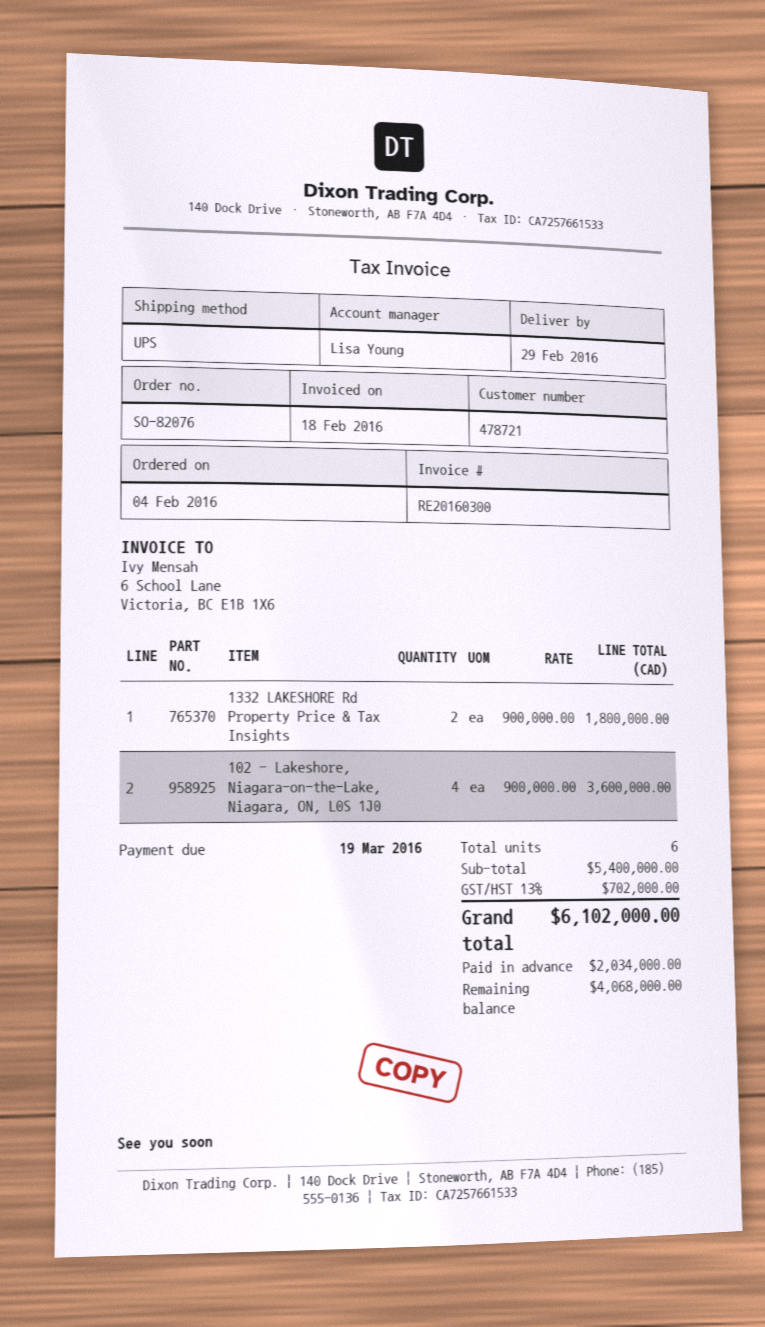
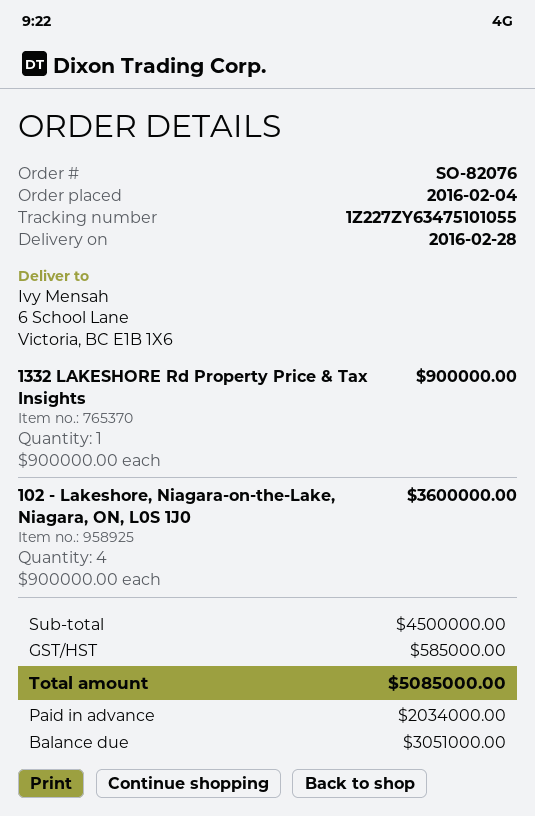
delivery date: 2016-02-29 -> 2016-02-28
1332 LAKESHORE Rd Property Price & Tax Insights: 2 x 900000.00 = 1800000.00 -> 1 x 900000.00 = 900000.00
subtotal: 5400000.00 -> 4500000.00
tax: 702000.00 -> 585000.00
total: 6102000.00 -> 5085000.00
balance: 4068000.00 -> 3051000.00

